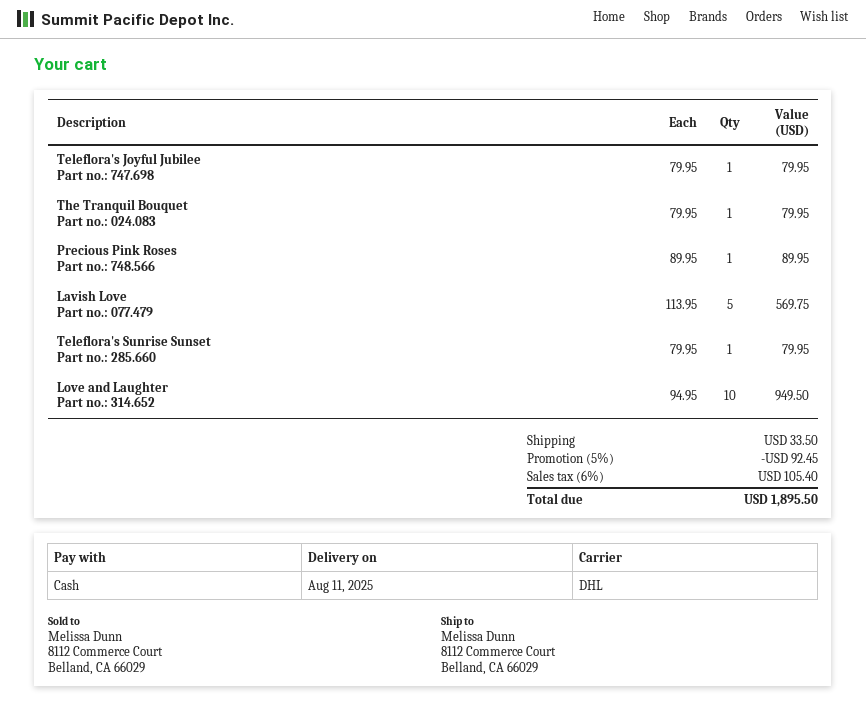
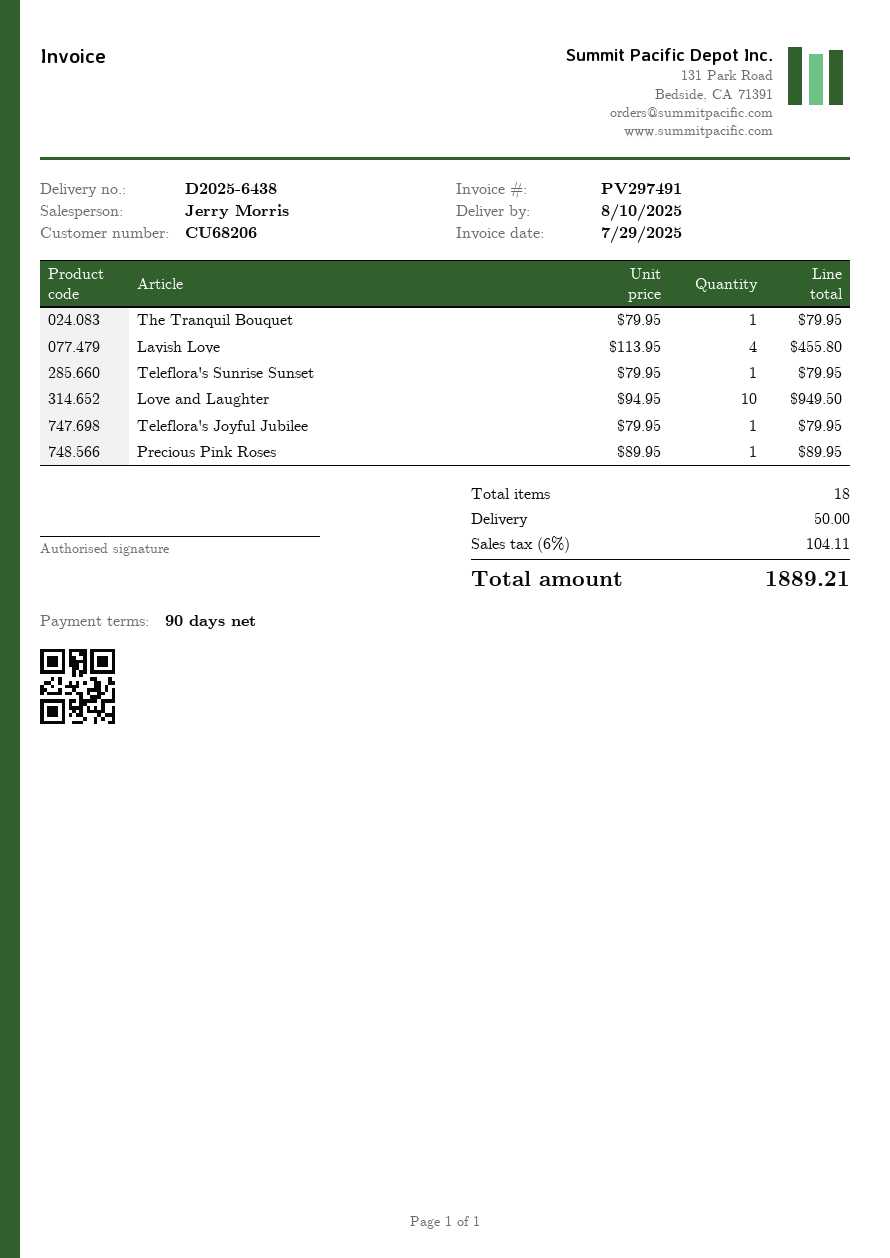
delivery date: 2025-08-11 -> 2025-08-10
Lavish Love: 5 x 113.95 = 569.75 -> 4 x 113.95 = 455.80
discount: 5% = 92.45 -> none
shipping: 33.50 -> 50.00
tax: 6% = 105.40 -> 6% = 104.11
total: 1895.50 -> 1889.21

